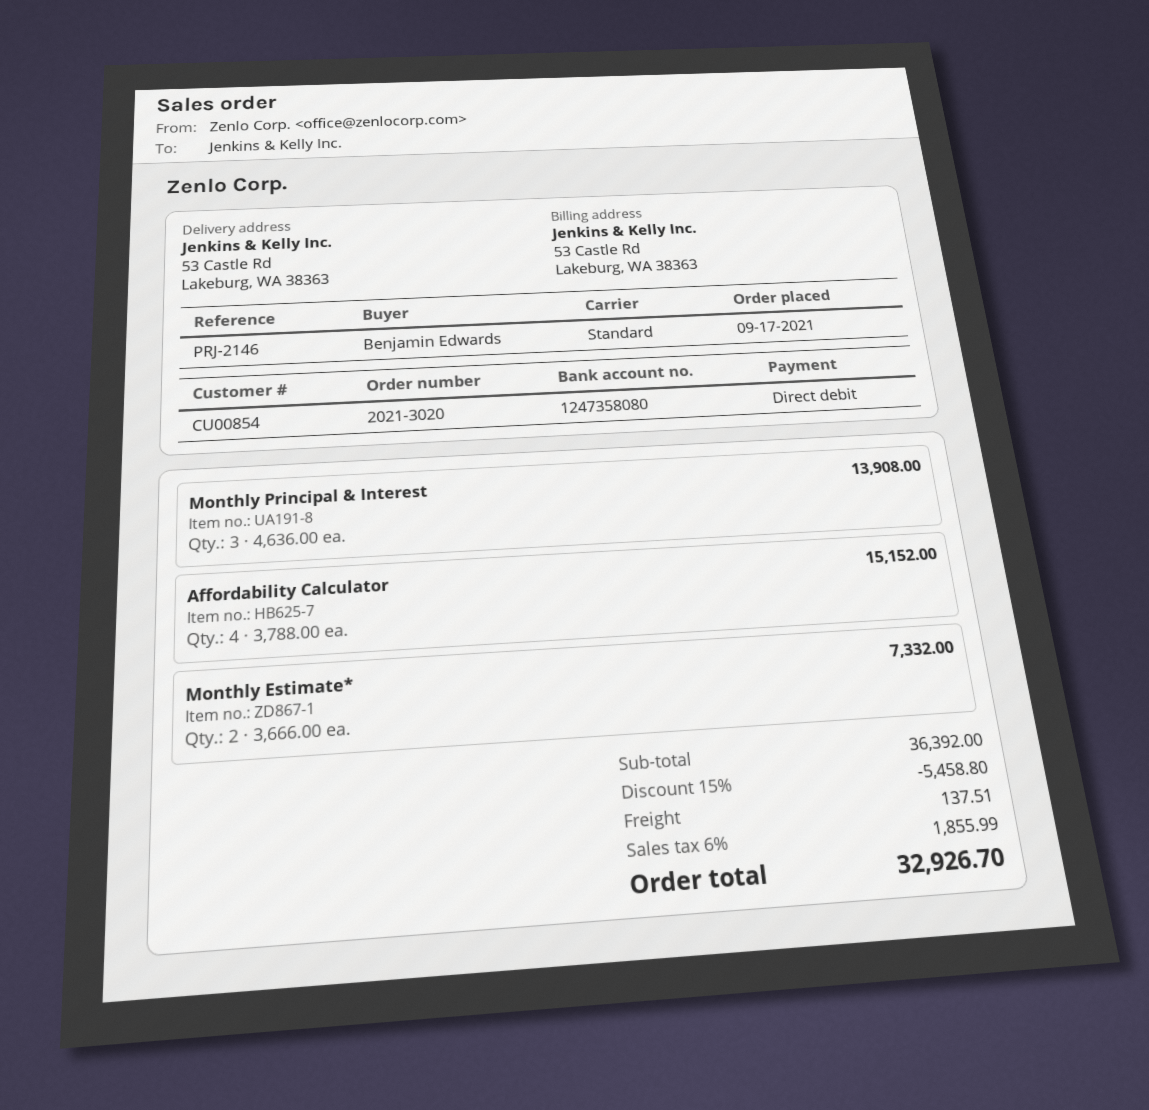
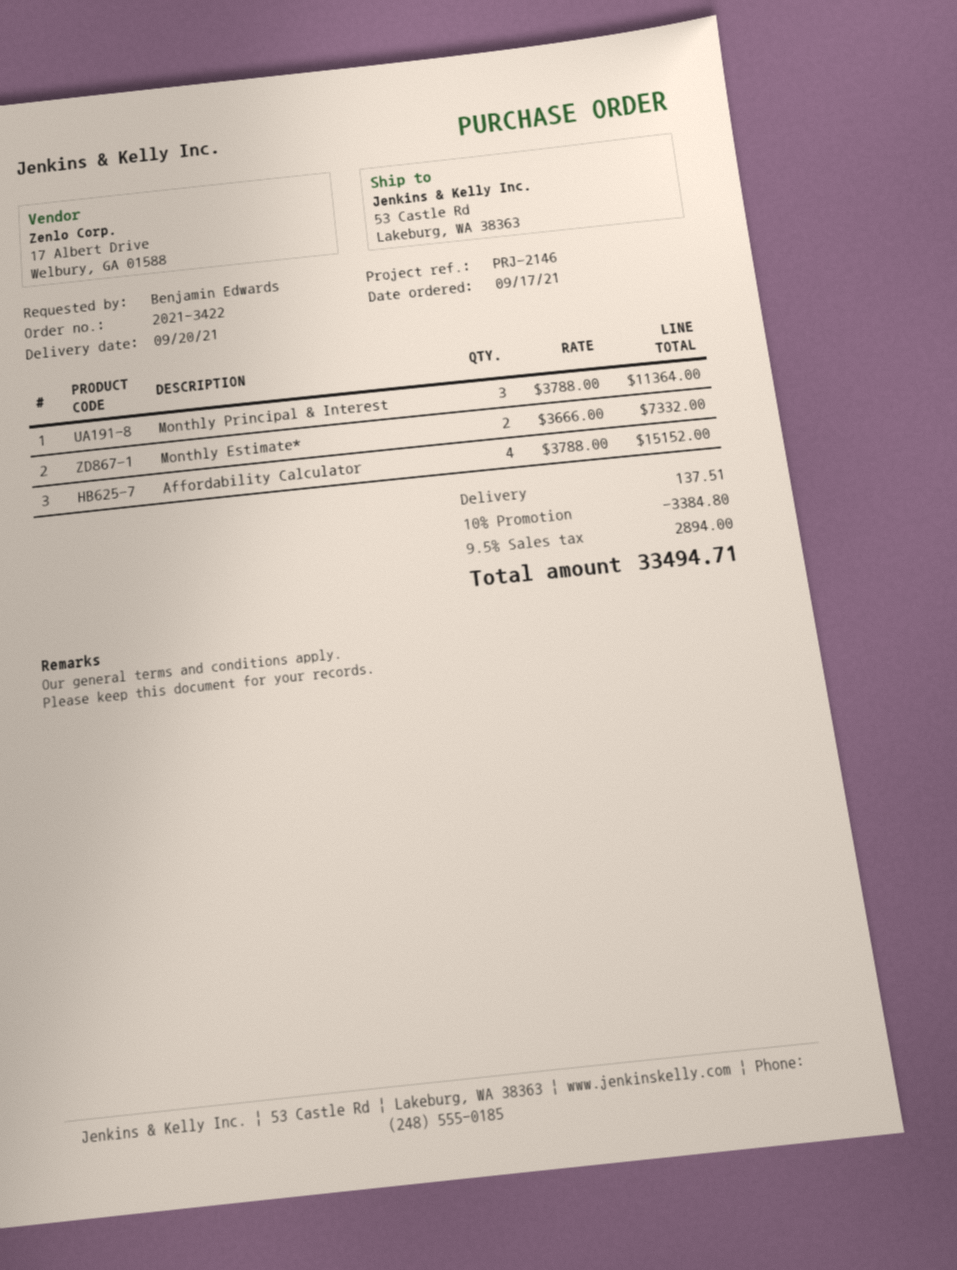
order number: 2021-3020 -> 2021-3422
Monthly Principal & Interest: 3 x 4636.00 = 13908.00 -> 3 x 3788.00 = 11364.00
discount: 15% = 5458.80 -> 10% = 3384.80
tax: 6% = 1855.99 -> 9.5% = 2894.00
total: 32926.70 -> 33494.71

